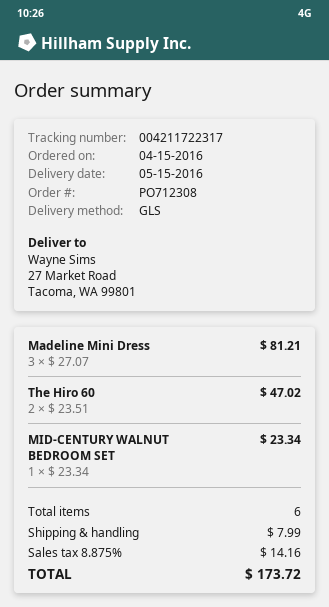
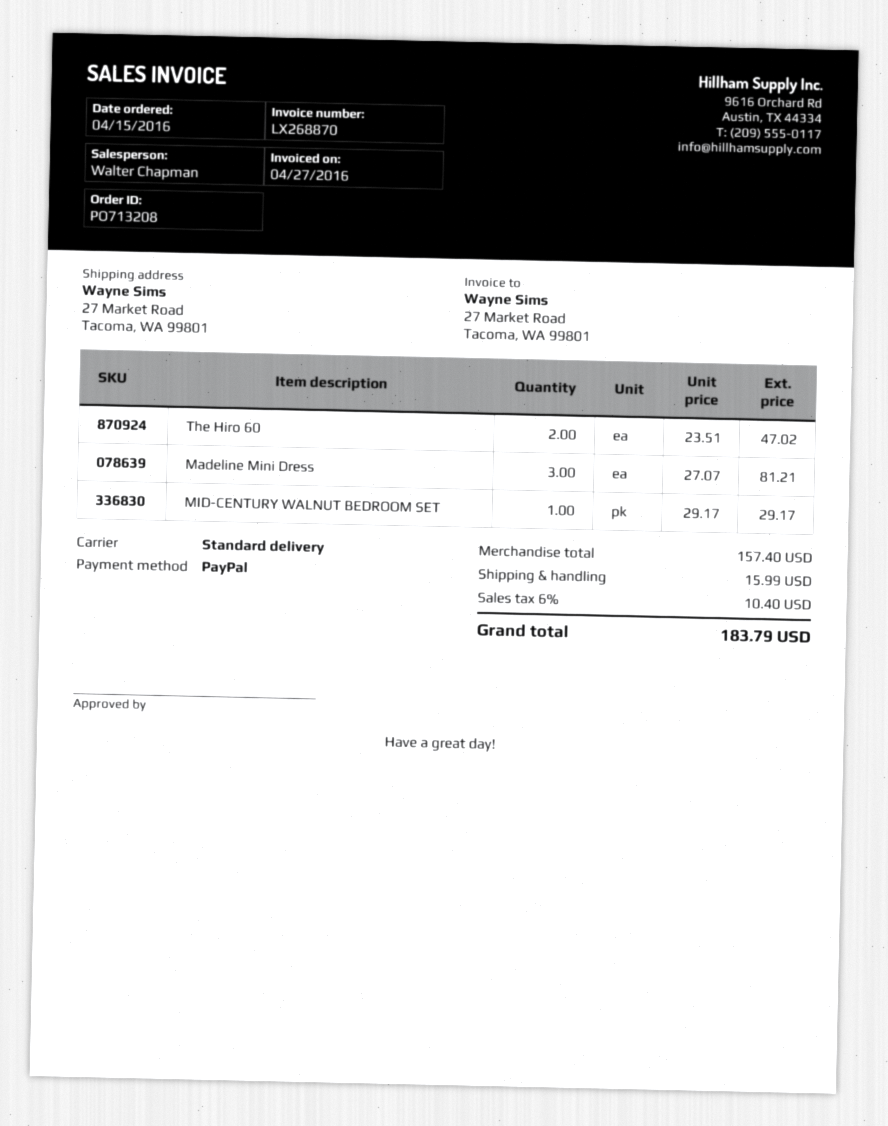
order number: PO712308 -> PO713208
shipping method: GLS -> standard
MID-CENTURY WALNUT BEDROOM SET: 1 x 23.34 = 23.34 -> 1 x 29.17 = 29.17
shipping: 7.99 -> 15.99
tax: 8.875% = 14.16 -> 6% = 10.40
total: 173.72 -> 183.79

